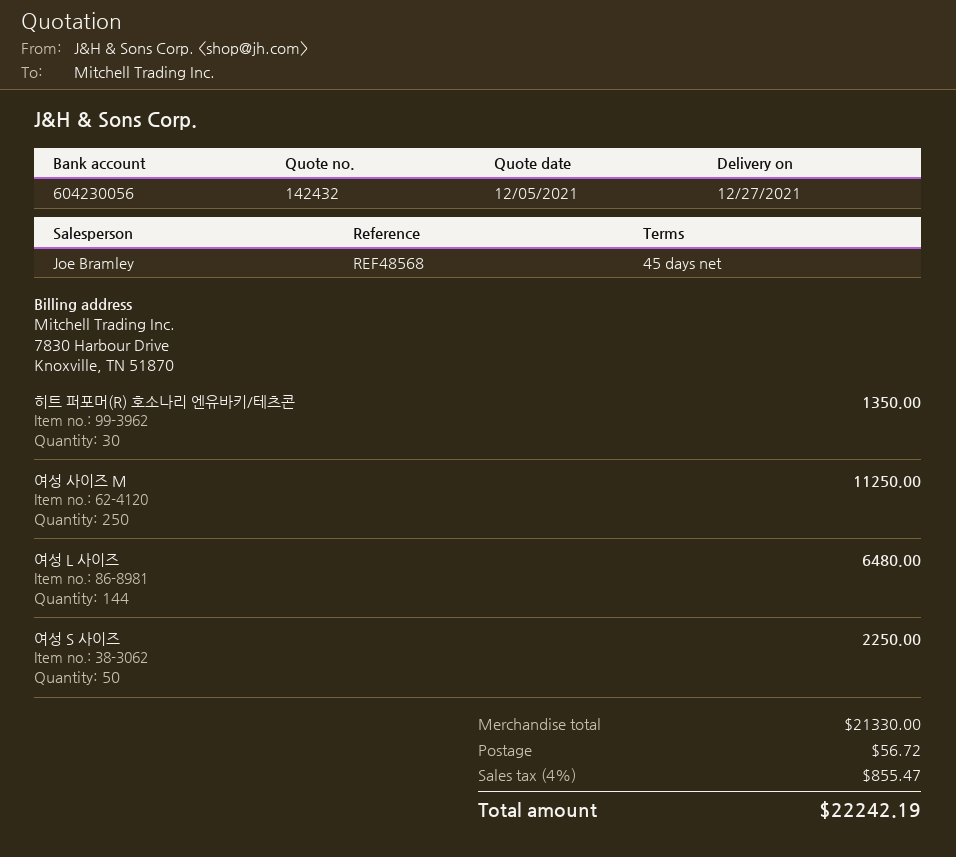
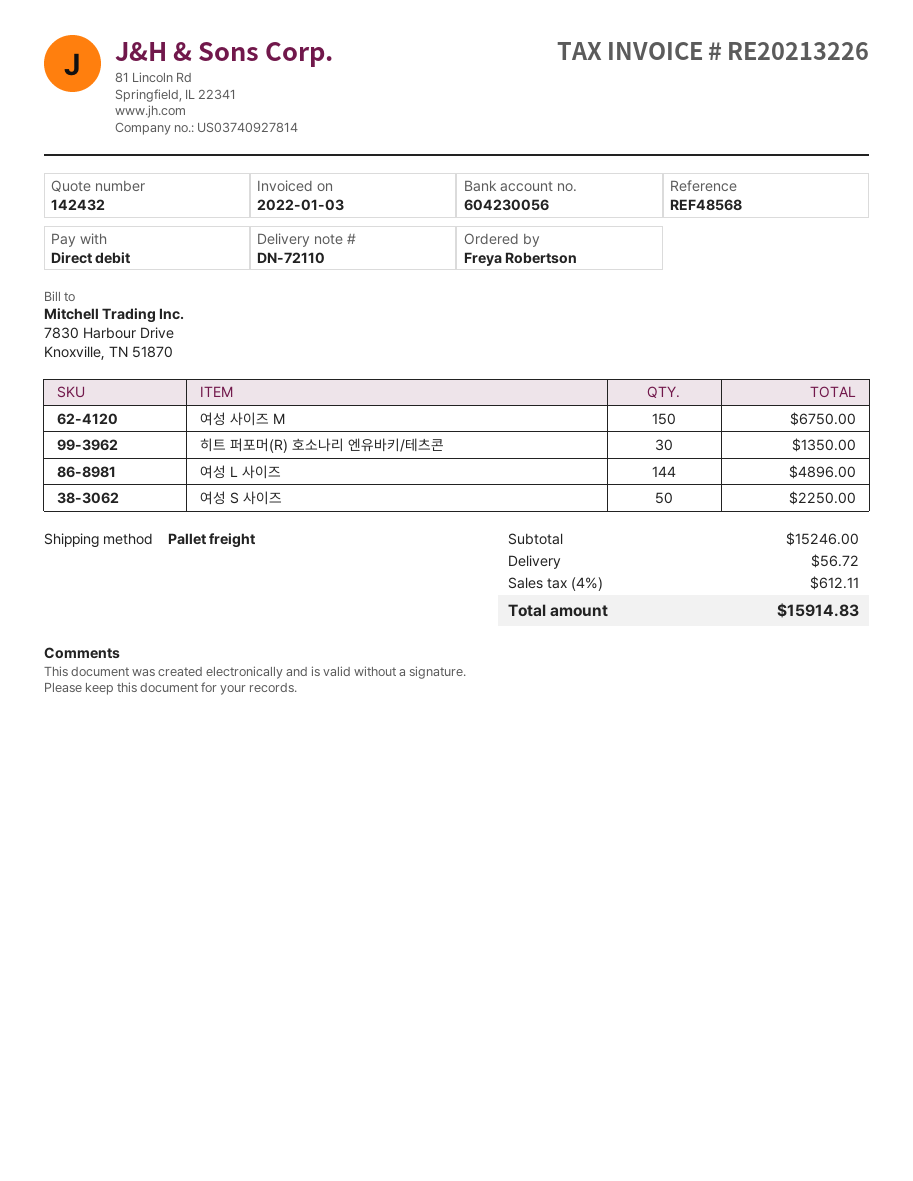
여성 사이즈 M: 250 for 11250.00 -> 150 for 6750.00
여성 L 사이즈: 144 for 6480.00 -> 144 for 4896.00
subtotal: 21330.00 -> 15246.00
tax: 4% = 855.47 -> 4% = 612.11
total: 22242.19 -> 15914.83

